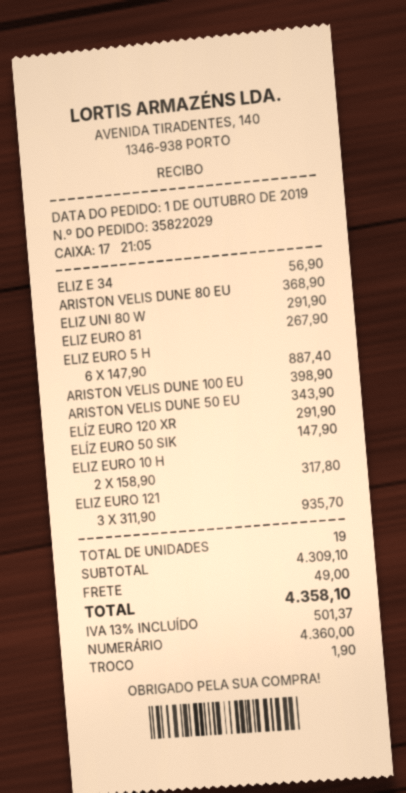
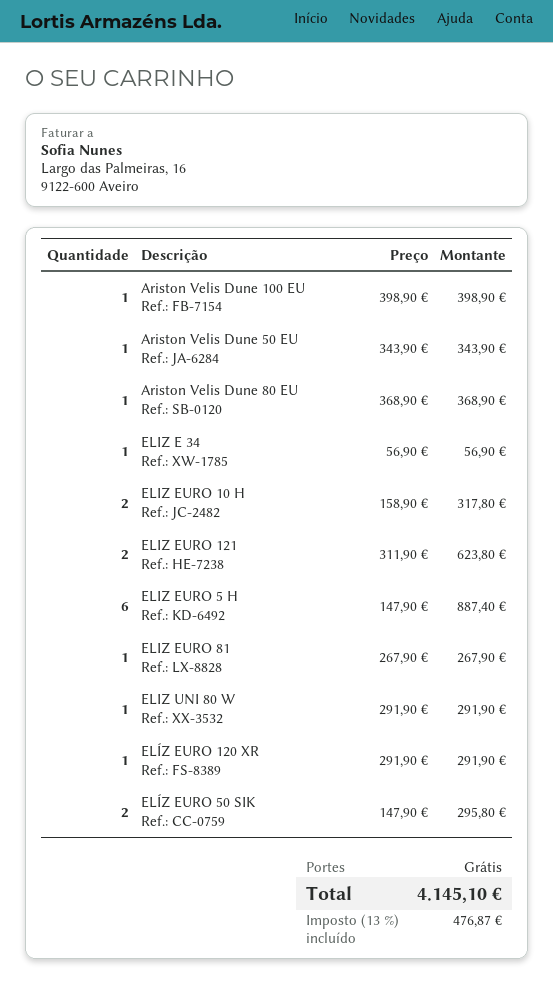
ELÍZ EURO 50 SIK: 1 x 147.90 = 147.90 -> 2 x 147.90 = 295.80
ELIZ EURO 121: 3 x 311.90 = 935.70 -> 2 x 311.90 = 623.80
shipping: 49.00 -> 0.00
tax: 13% = 501.37 -> 13% = 476.87
total: 4358.10 -> 4145.10

